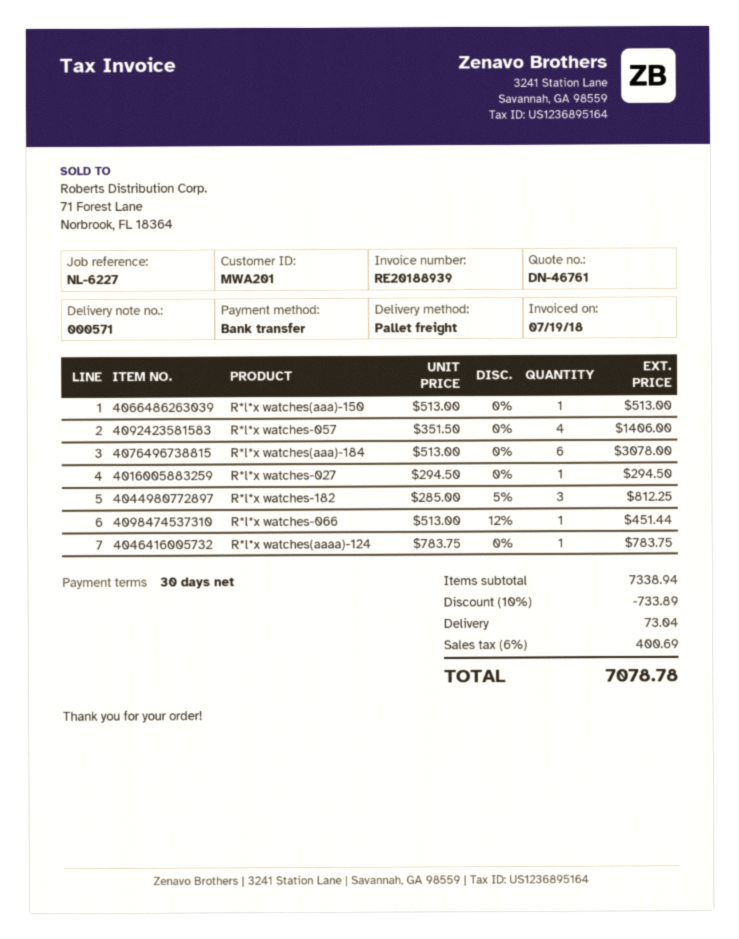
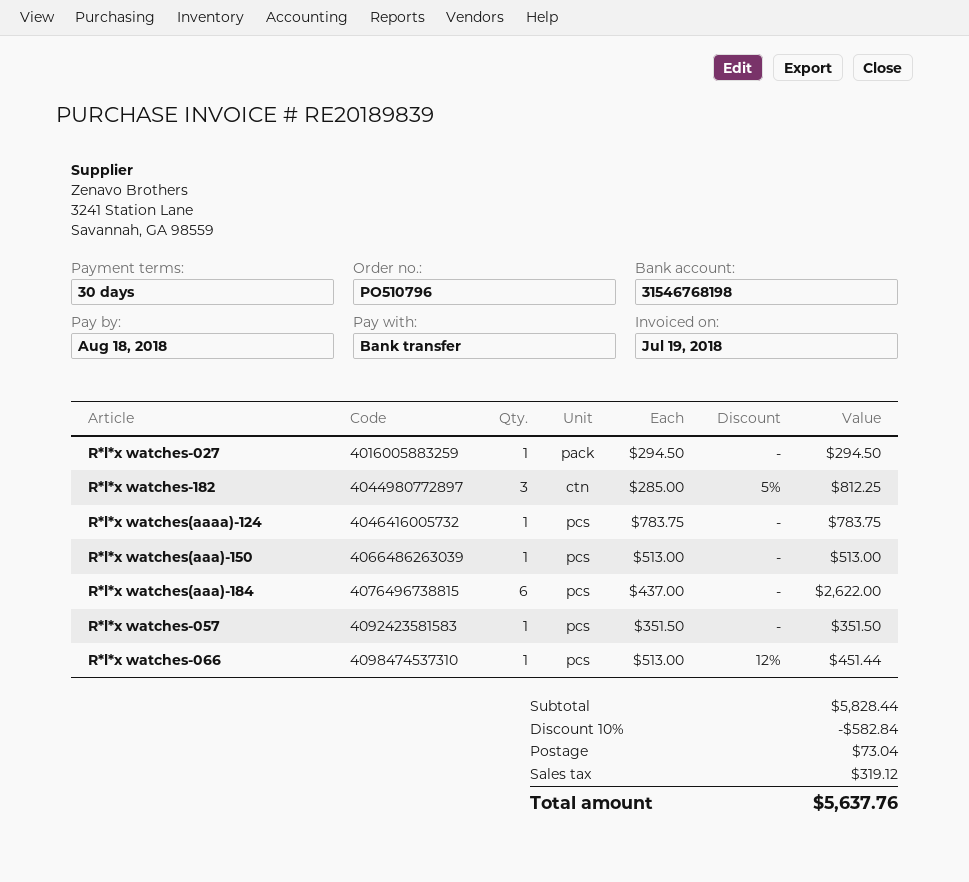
invoice number: RE20188939 -> RE20189839
R*l*x watches-057: 4 x 351.50 = 1406.00 -> 1 x 351.50 = 351.50
R*l*x watches(aaa)-184: 6 x 513.00 = 3078.00 -> 6 x 437.00 = 2622.00
subtotal: 7338.94 -> 5828.44
discount: 10% = 733.89 -> 10% = 582.84
tax: 400.69 -> 319.12
total: 7078.78 -> 5637.76

